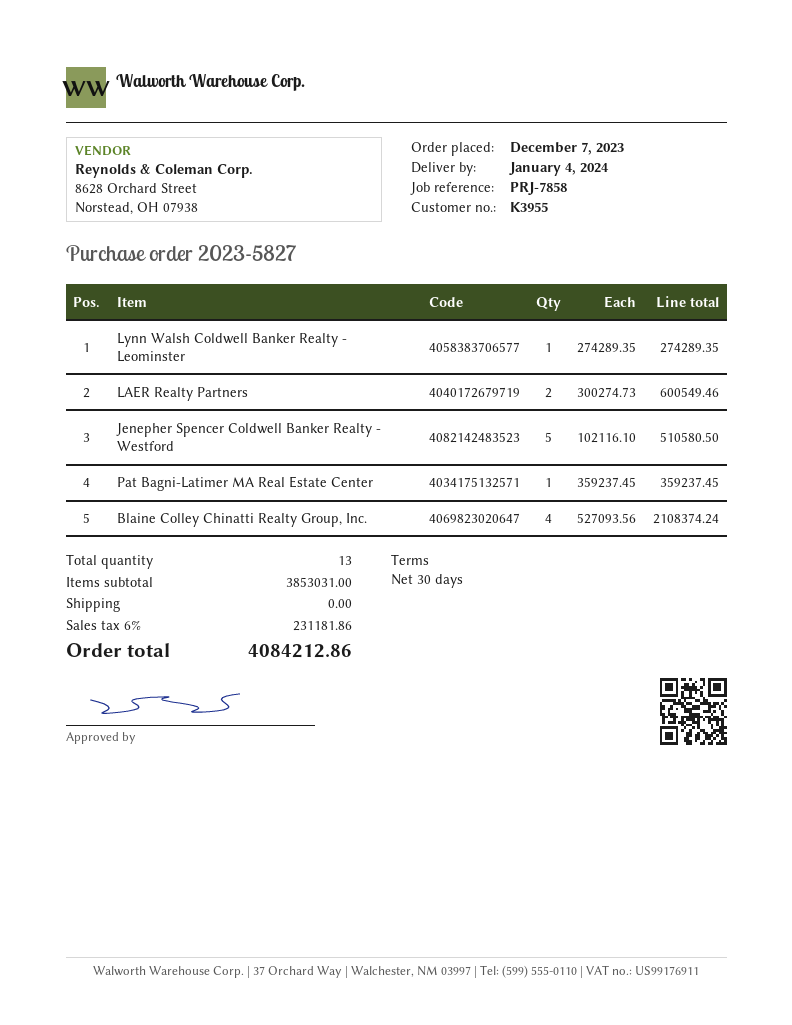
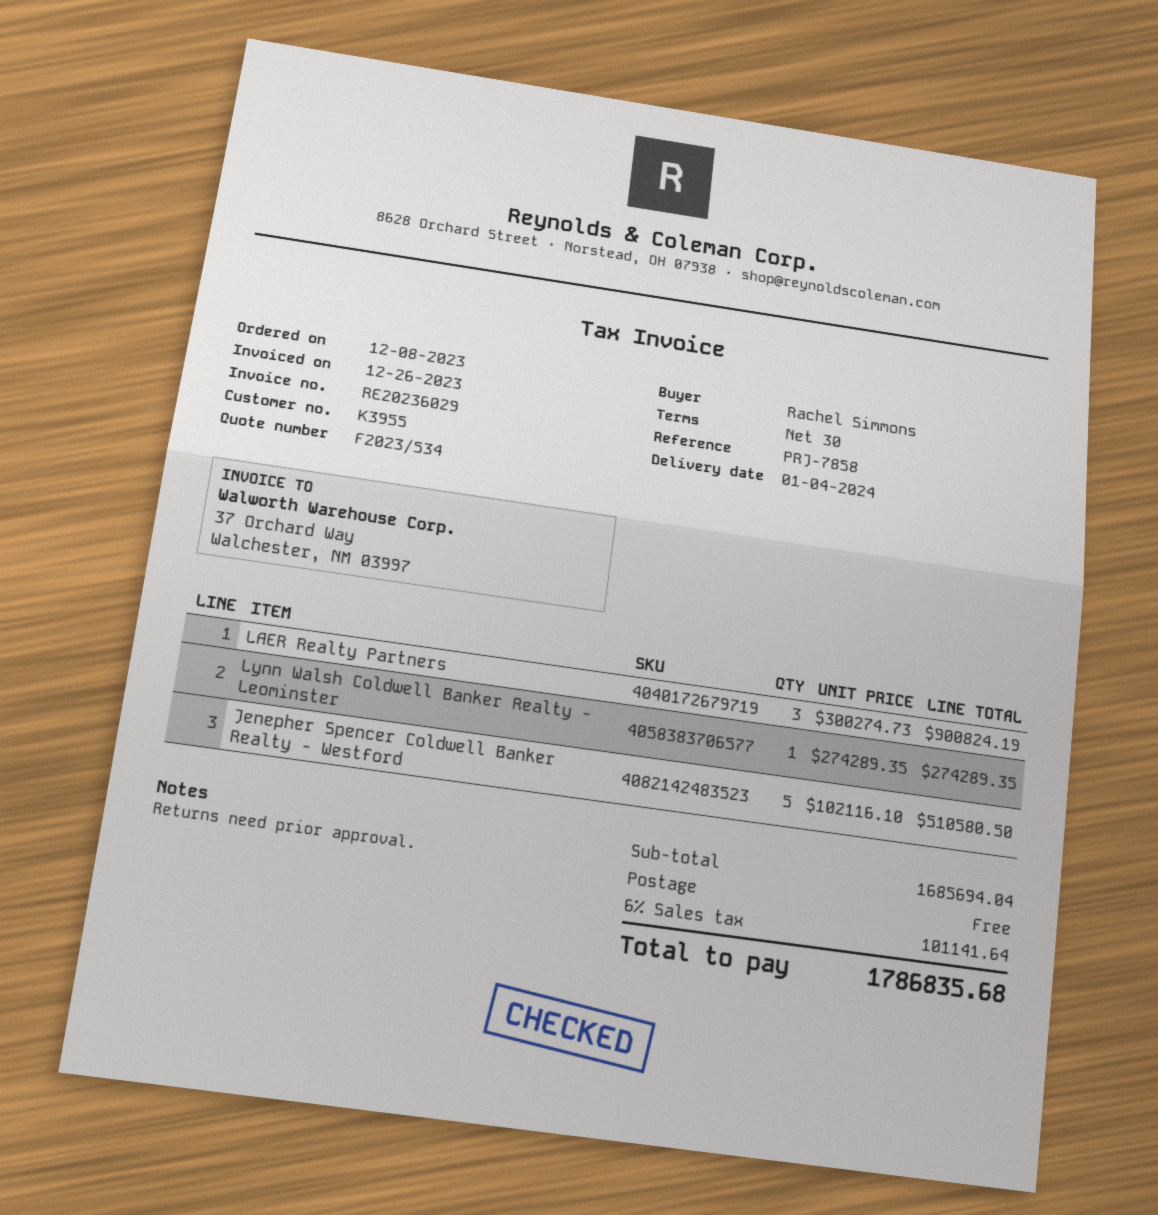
order date: 2023-12-07 -> 2023-12-08
LAER Realty Partners: 2 x 300274.73 = 600549.46 -> 3 x 300274.73 = 900824.19
Pat Bagni-Latimer MA Real Estate Center: 1 x 359237.45 = 359237.45 -> none
Blaine Colley Chinatti Realty Group, Inc.: 4 x 527093.56 = 2108374.24 -> none
subtotal: 3853031.00 -> 1685694.04
tax: 6% = 231181.86 -> 6% = 101141.64
total: 4084212.86 -> 1786835.68

